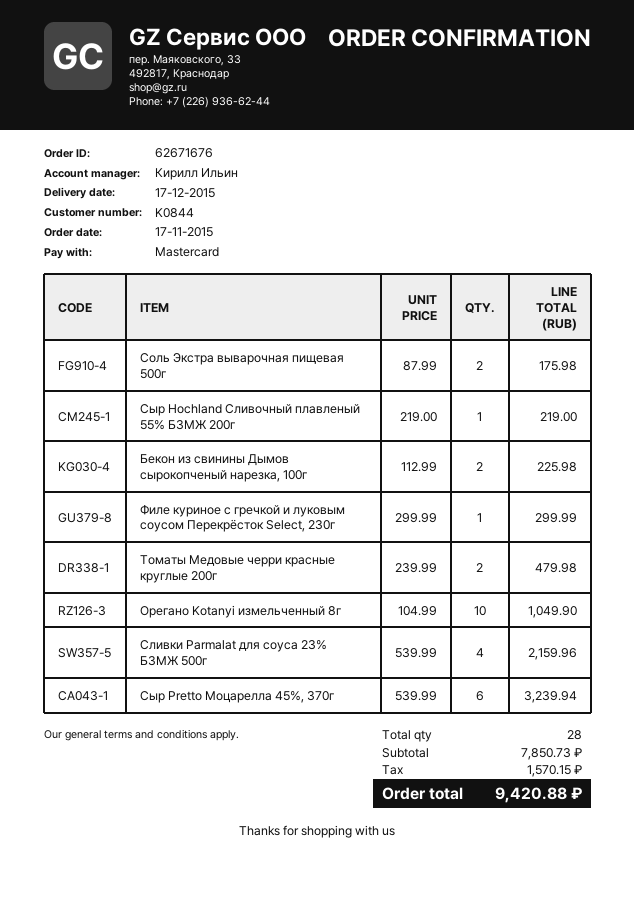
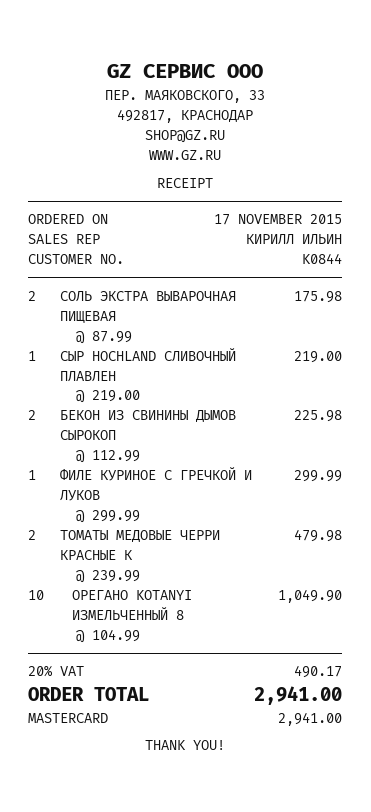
Сливки Parmalat для соуса 23% БЗМЖ 500г: 4 x 539.99 = 2159.96 -> none
Сыр Pretto Моцарелла 45%, 370г: 6 x 539.99 = 3239.94 -> none
tax: 1570.15 -> 490.17
total: 9420.88 -> 2941.00

